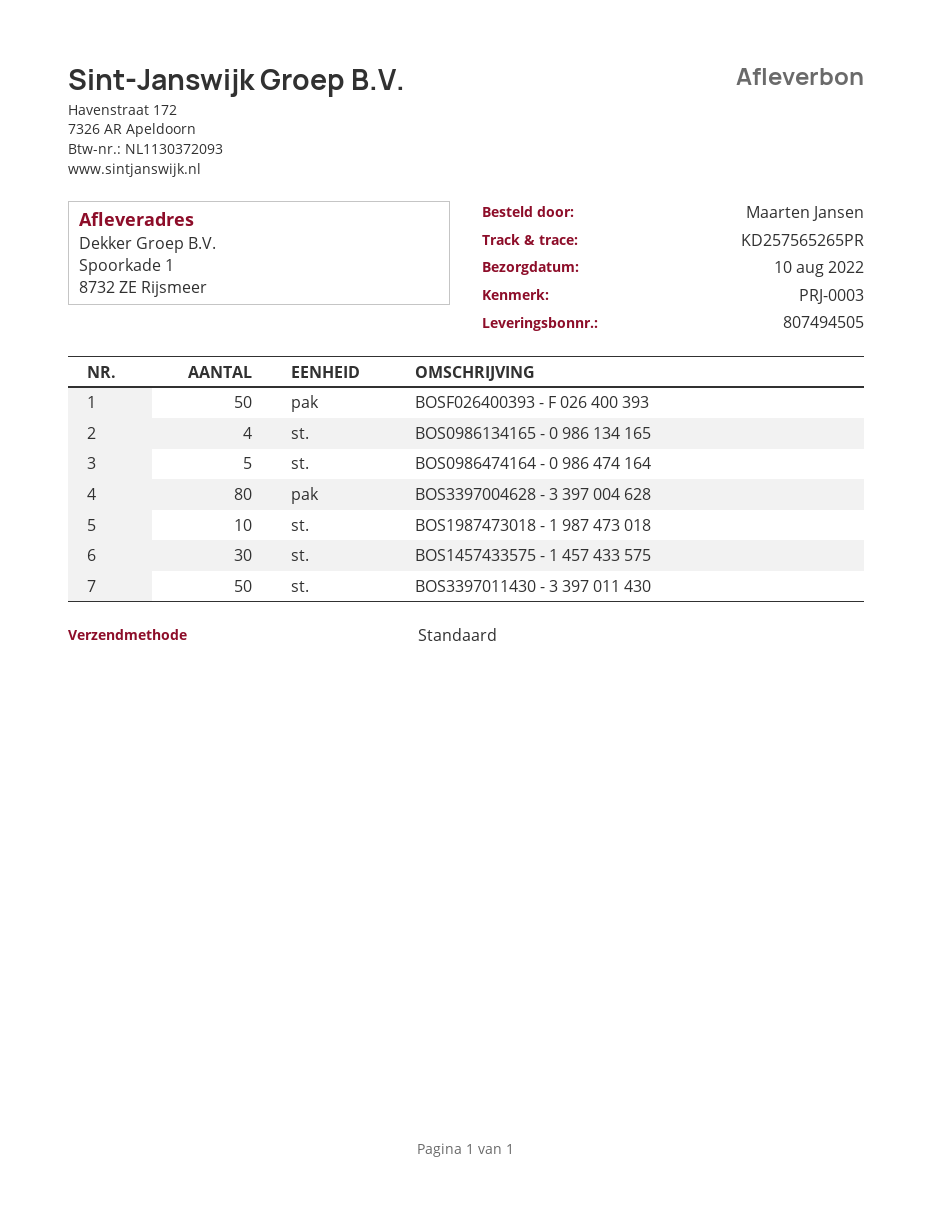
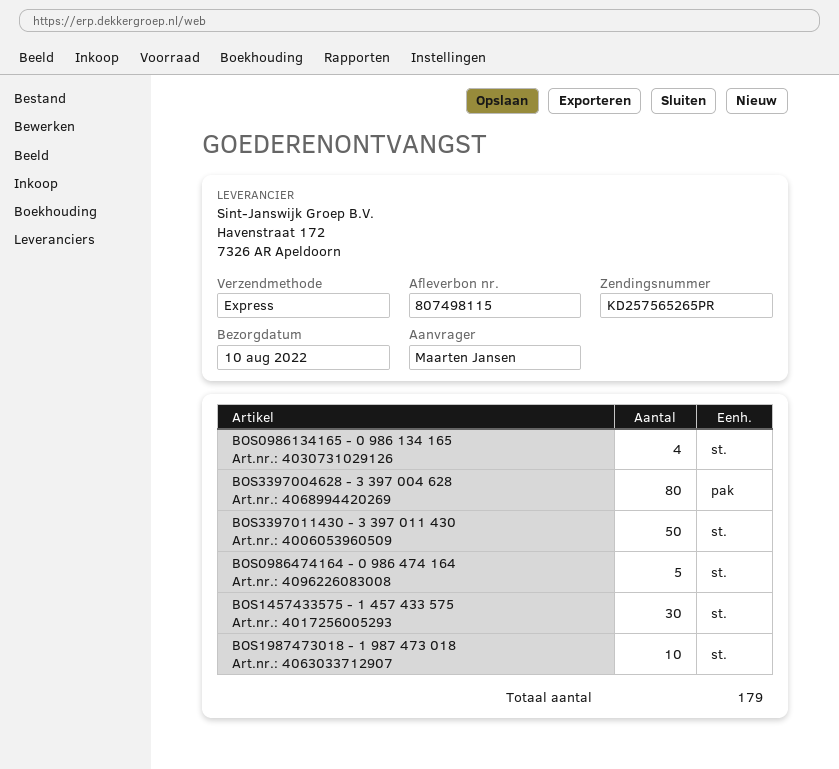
delivery note number: 807494505 -> 807498115
shipping method: standard -> express
BOSF026400393 - F 026 400 393: 50 -> none

